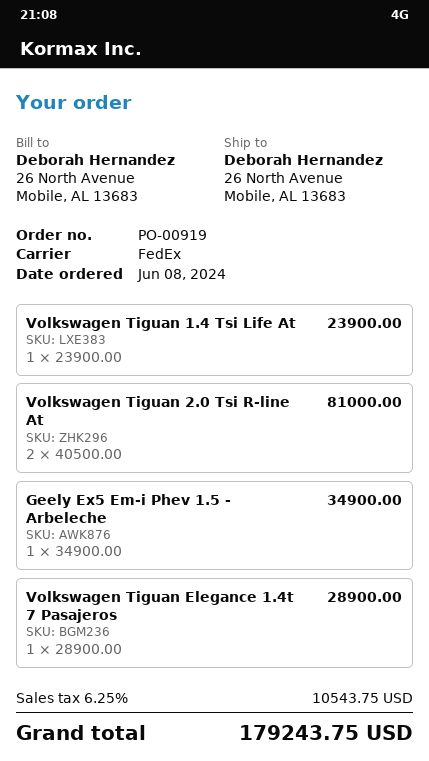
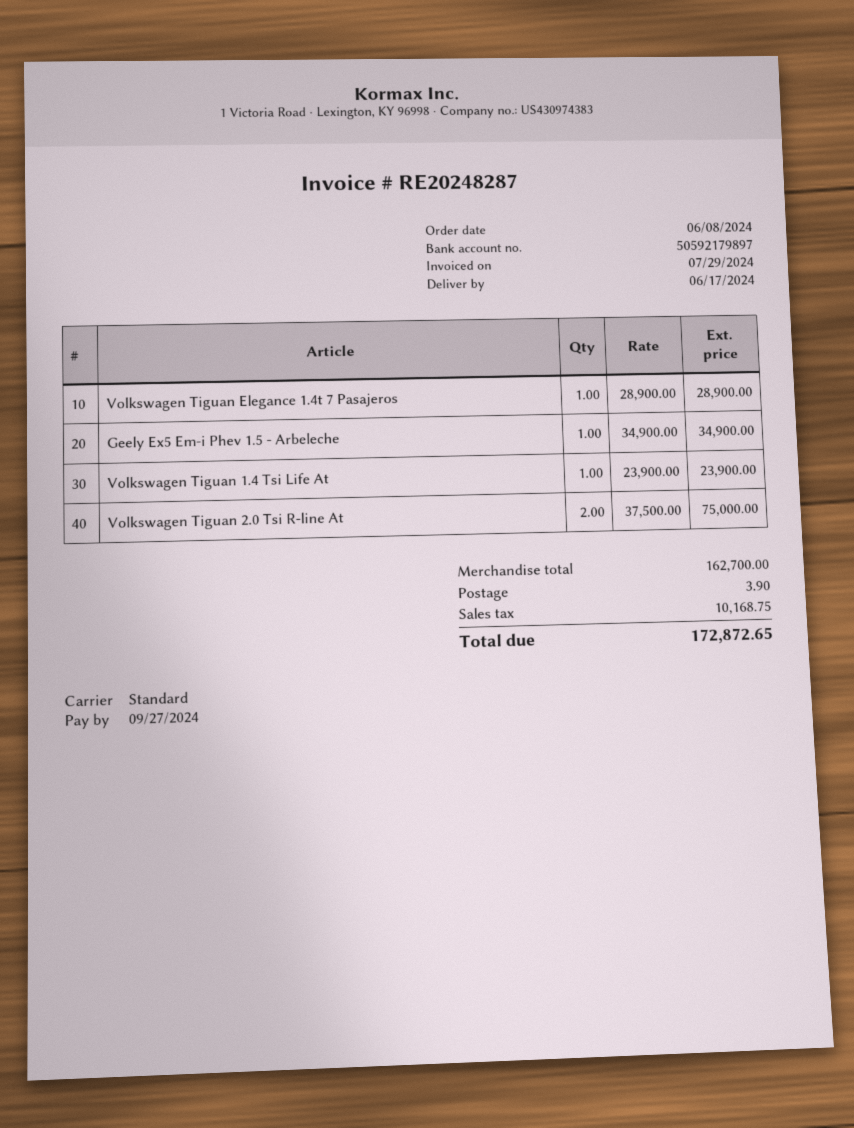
shipping method: FedEx -> standard
Volkswagen Tiguan 2.0 Tsi R-line At: 2 x 40500.00 = 81000.00 -> 2 x 37500.00 = 75000.00
shipping: none -> 3.90
tax: 10543.75 -> 10168.75
total: 179243.75 -> 172872.65

